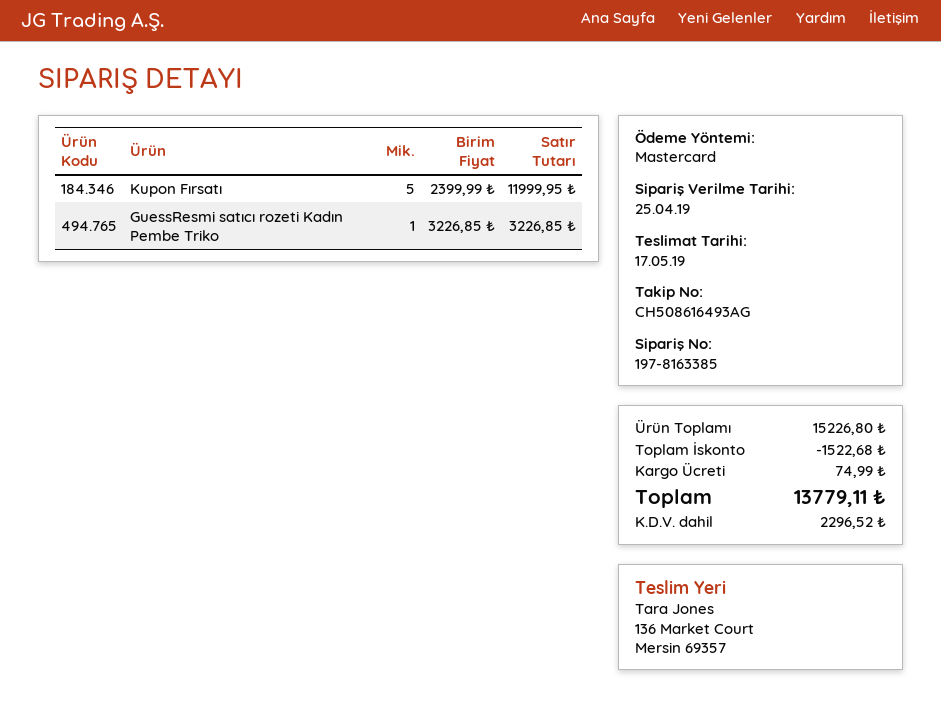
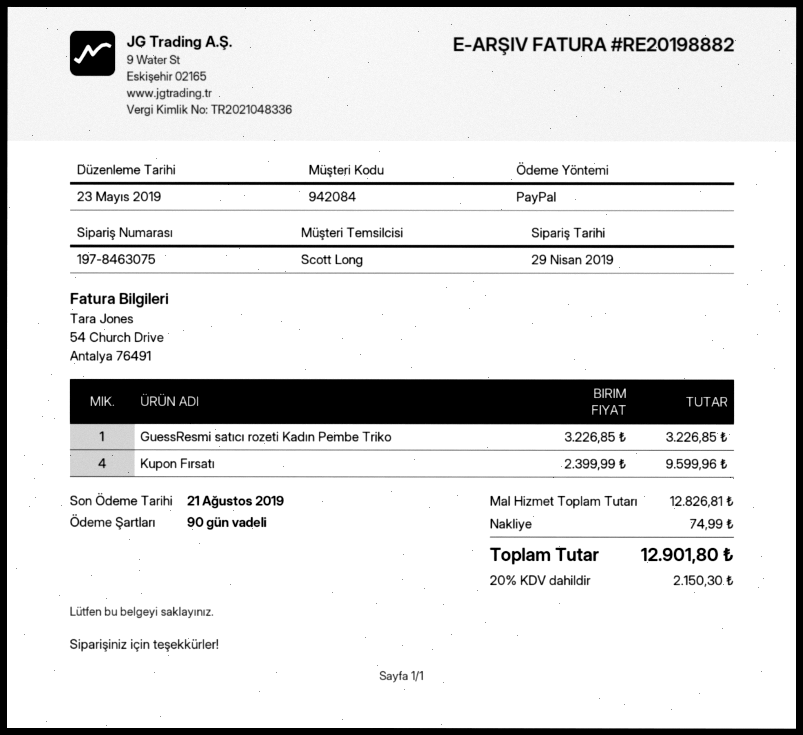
order number: 197-8163385 -> 197-8463075
order date: 2019-04-25 -> 2019-04-29
payment method: Mastercard -> PayPal
Kupon Fırsatı: 5 x 2399.99 = 11999.95 -> 4 x 2399.99 = 9599.96
subtotal: 15226.80 -> 12826.81
discount: 1522.68 -> none
tax: 2296.52 -> 2150.30
total: 13779.11 -> 12901.80

